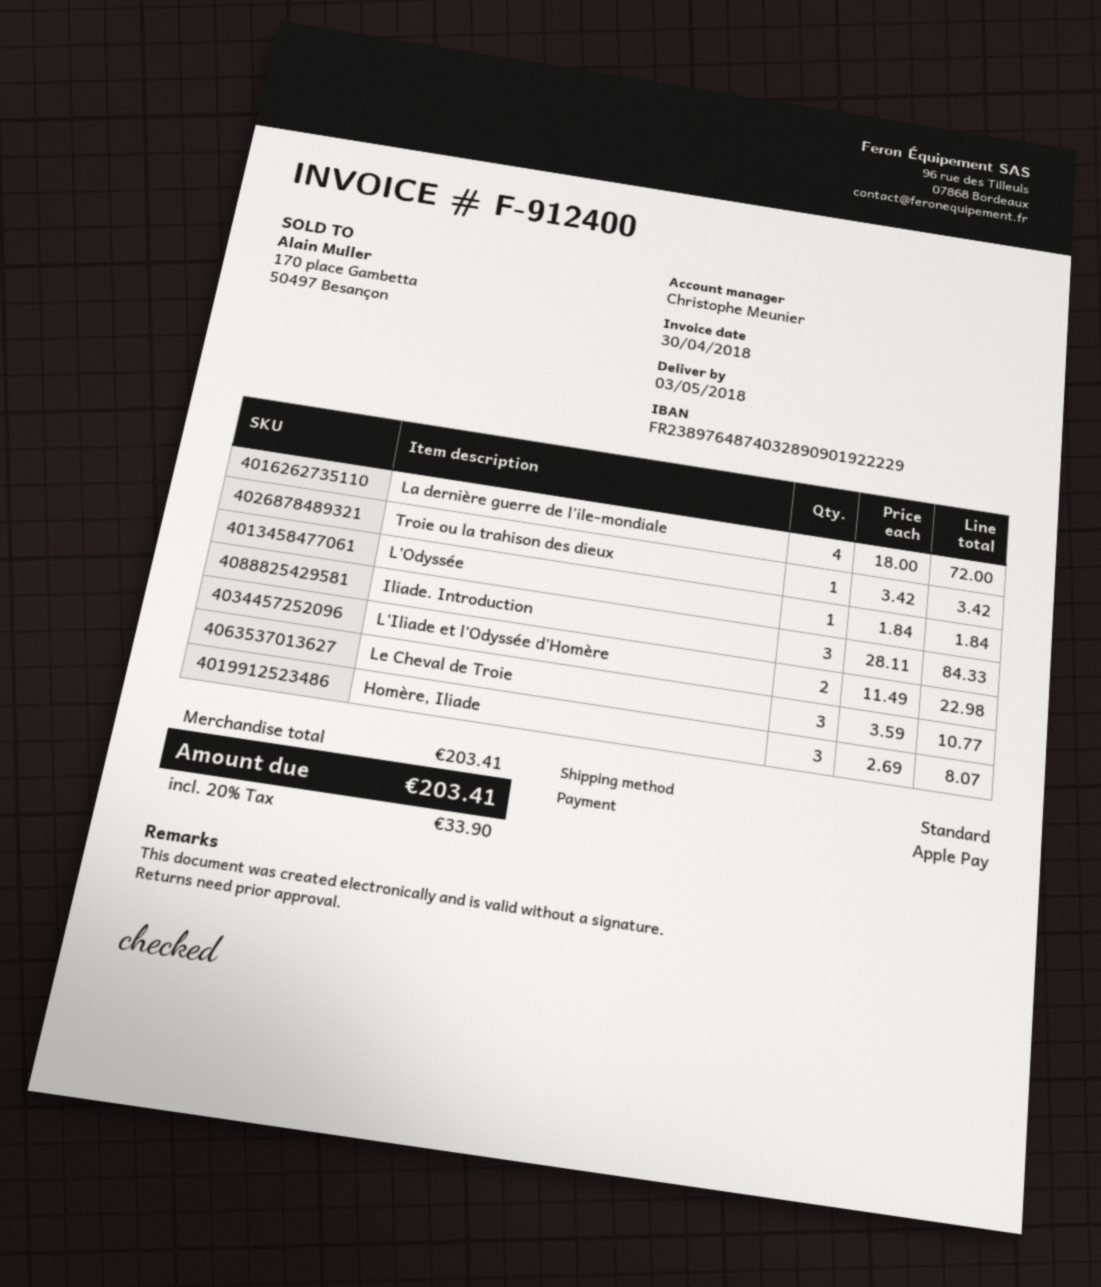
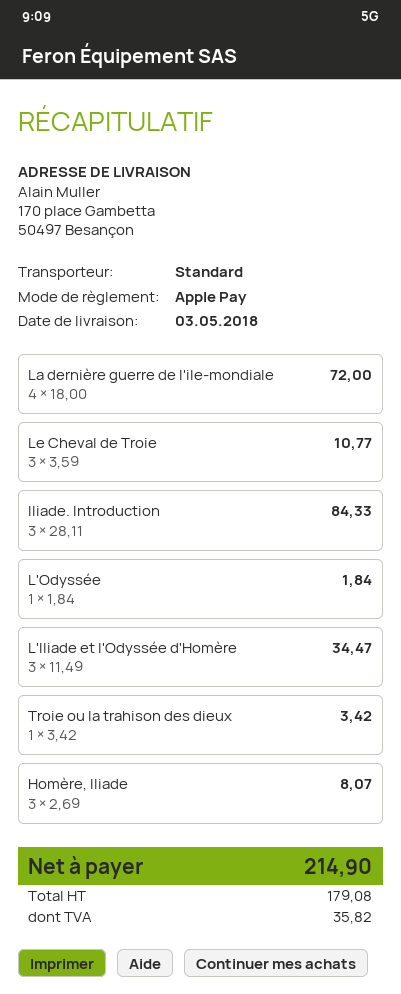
L'Iliade et l'Odyssée d'Homère: 2 x 11.49 = 22.98 -> 3 x 11.49 = 34.47
tax: 33.90 -> 35.82
total: 203.41 -> 214.90

